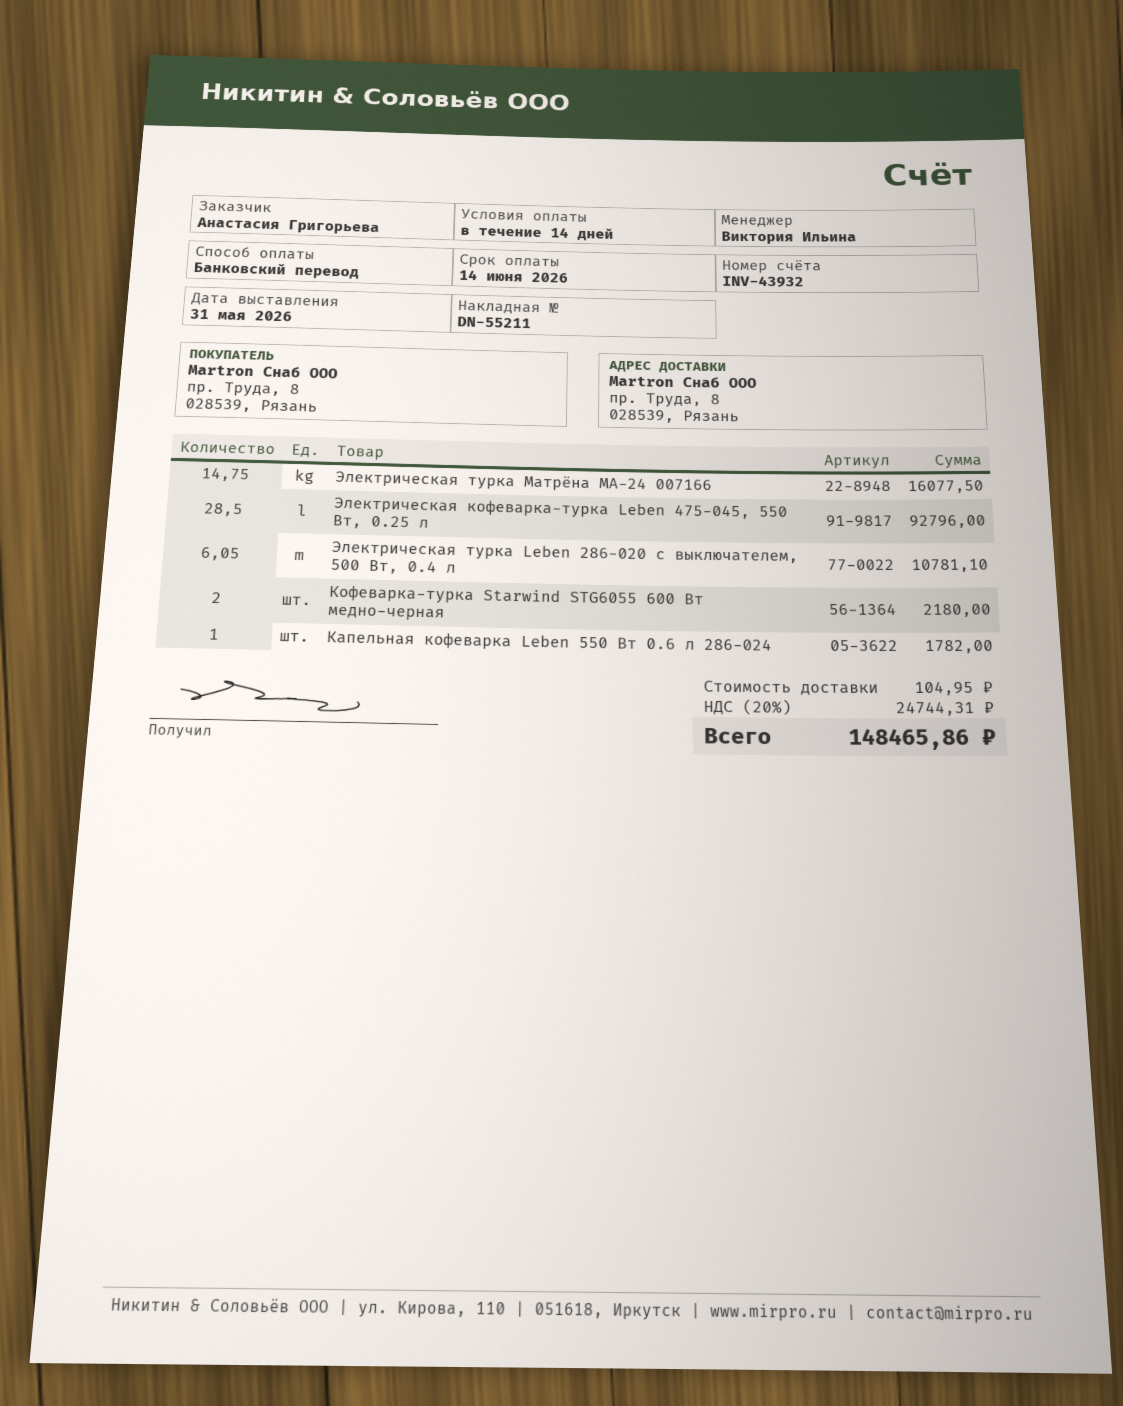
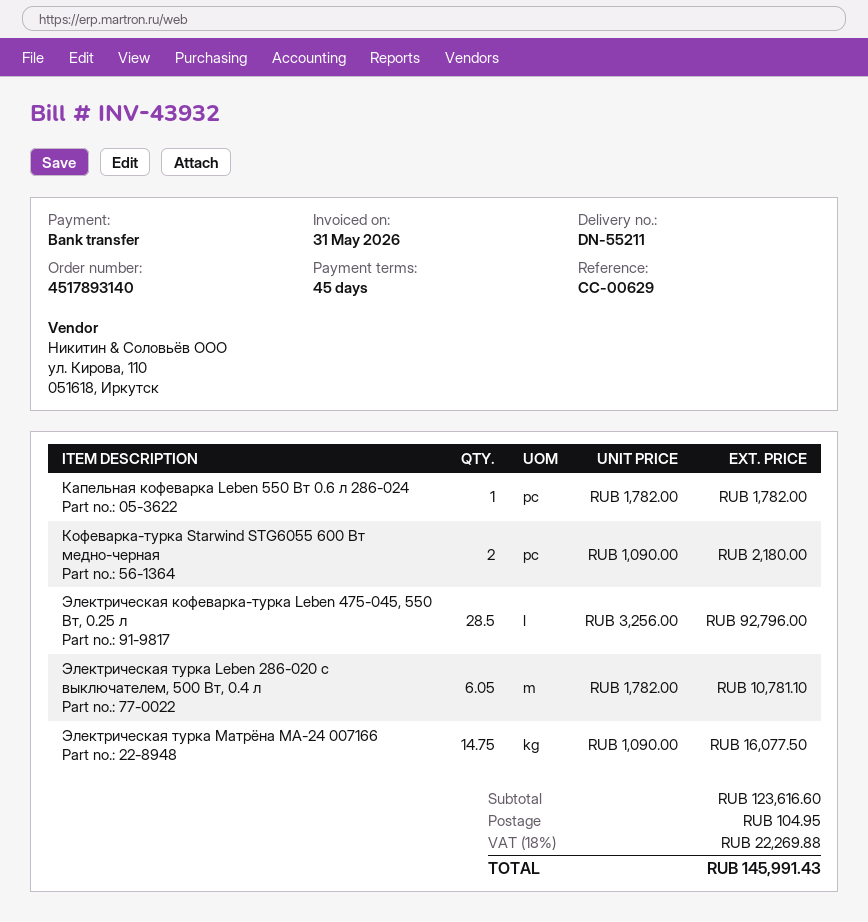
payment terms: 14 days -> 45 days
tax: 20% = 24744.31 -> 18% = 22269.88
total: 148465.86 -> 145991.43

